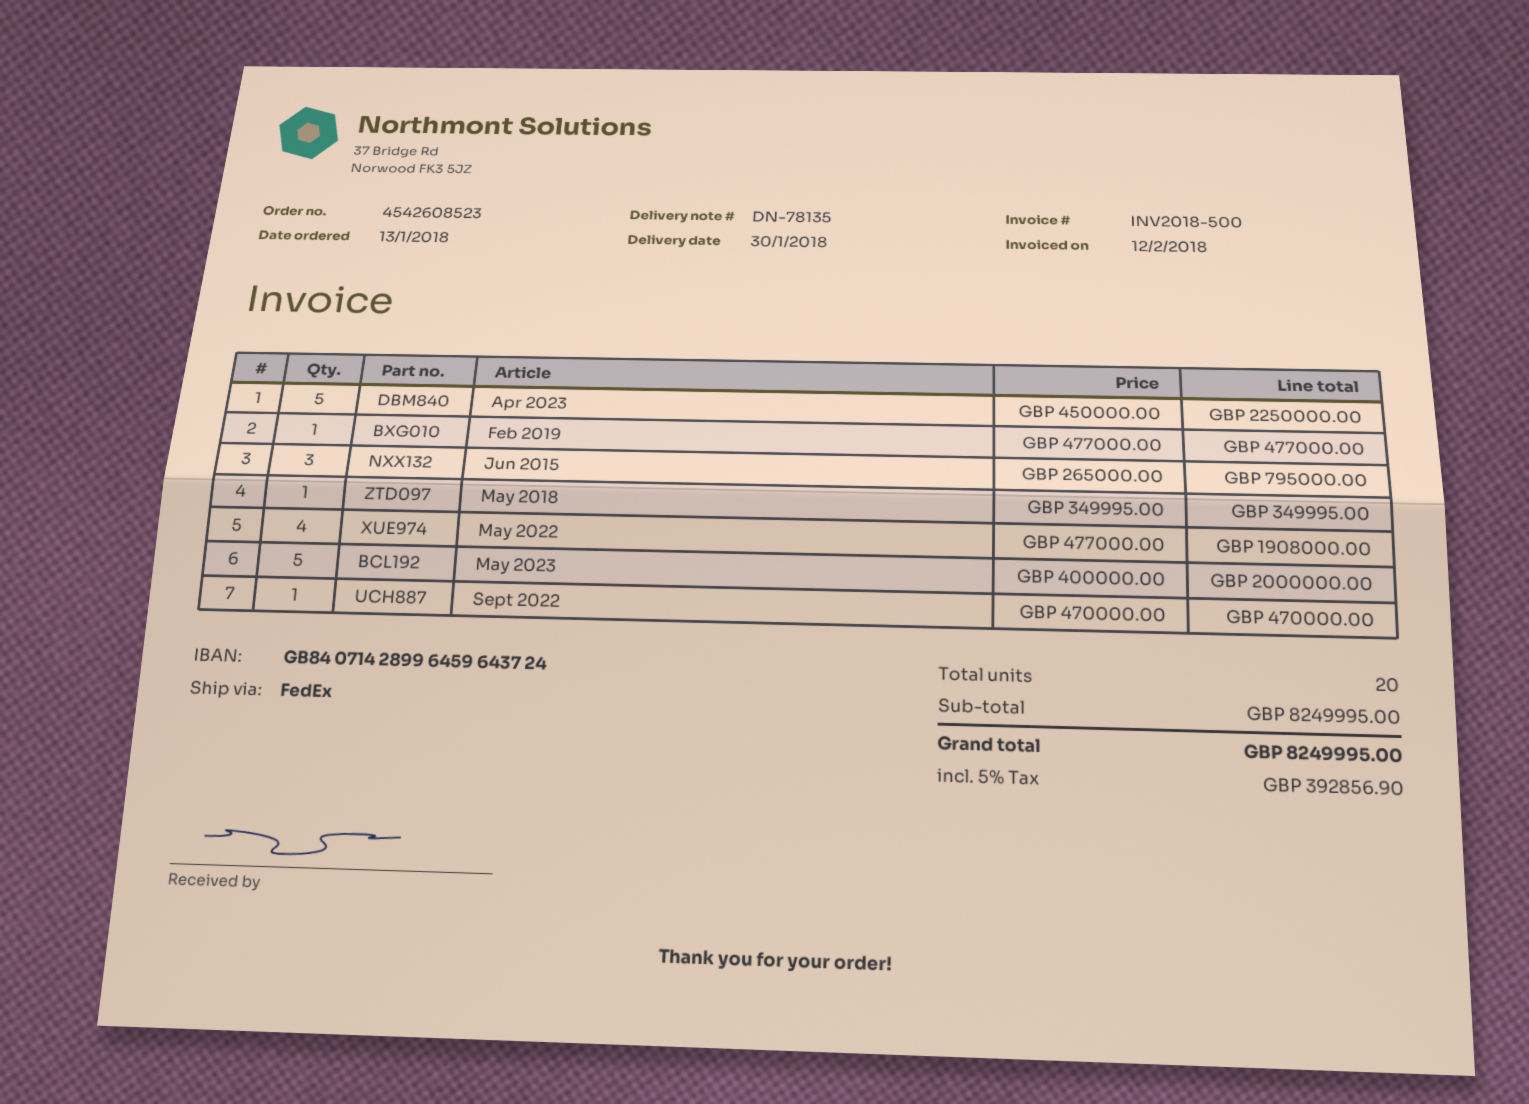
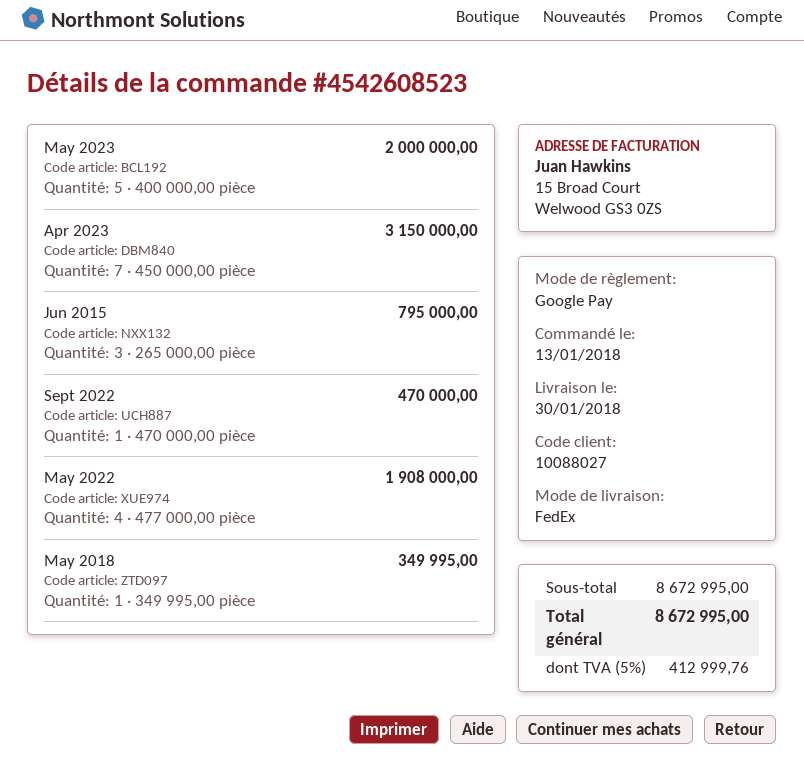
Apr 2023: 5 x 450000.00 = 2250000.00 -> 7 x 450000.00 = 3150000.00
Feb 2019: 1 x 477000.00 = 477000.00 -> none
subtotal: 8249995.00 -> 8672995.00
tax: 5% = 392856.90 -> 5% = 412999.76
total: 8249995.00 -> 8672995.00

